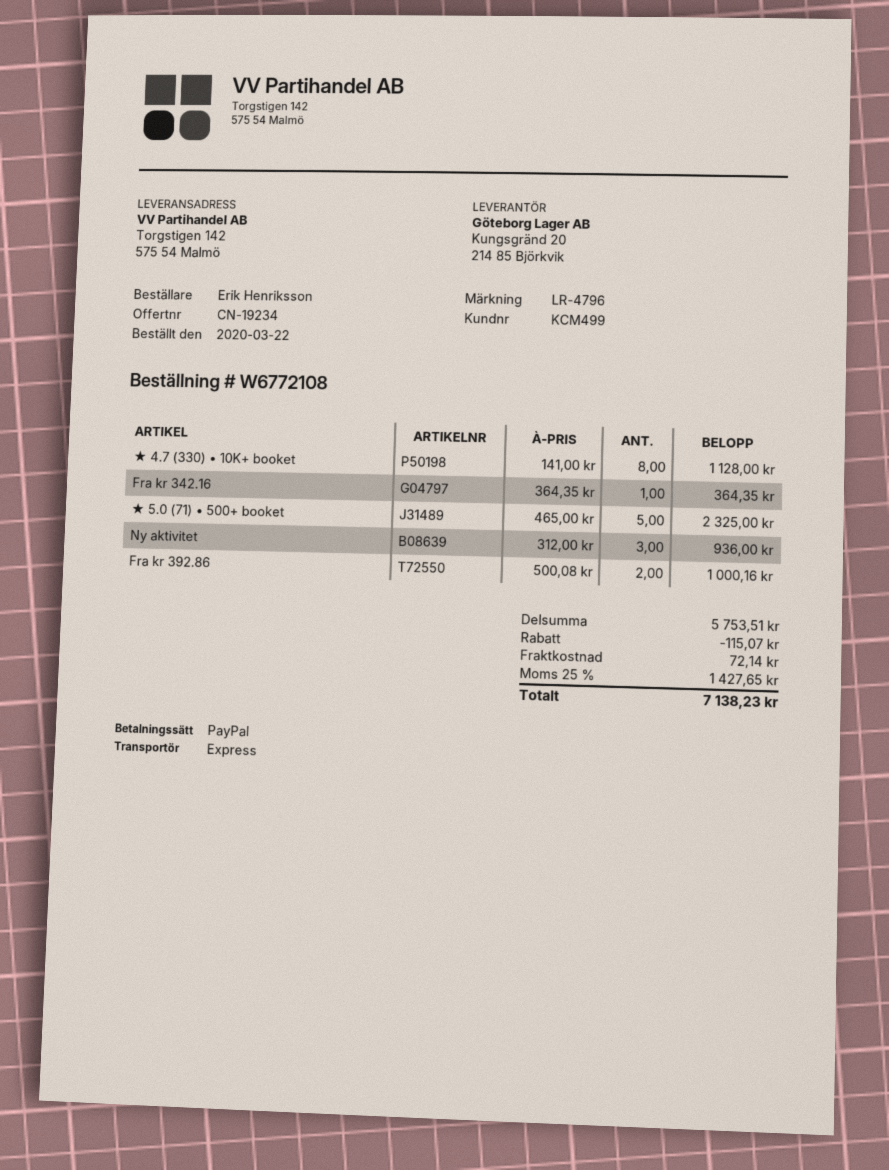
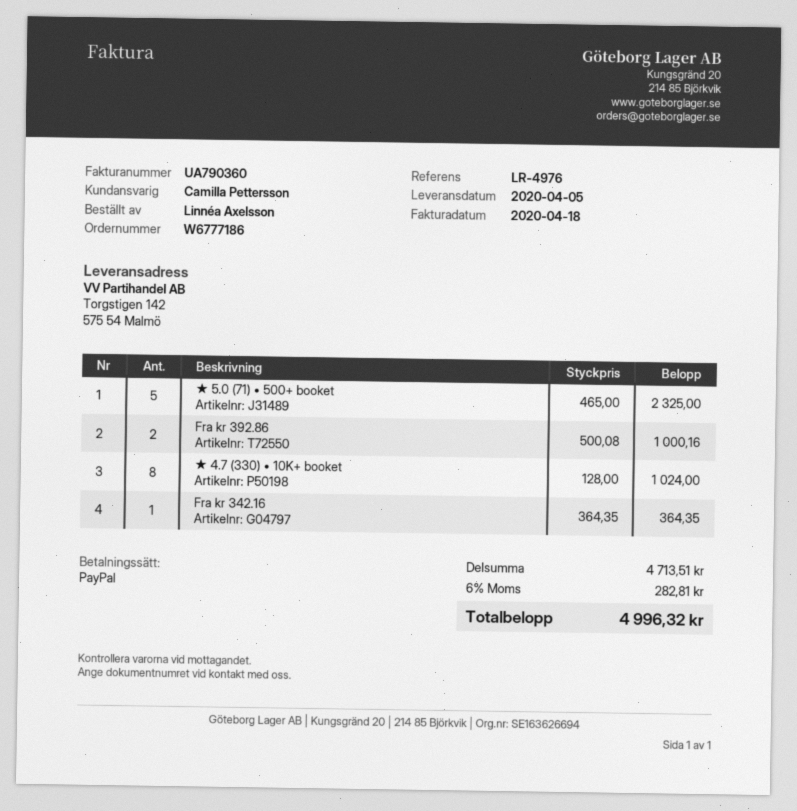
order number: W6772108 -> W6777186
reference: LR-4796 -> LR-4976
ordered by: Erik Henriksson -> Linnéa Axelsson
★ 4.7 (330) • 10K+ booket: 8 x 141.00 = 1128.00 -> 8 x 128.00 = 1024.00
Ny aktivitet: 3 x 312.00 = 936.00 -> none
subtotal: 5753.51 -> 4713.51
discount: 115.07 -> none
shipping: 72.14 -> none
tax: 25% = 1427.65 -> 6% = 282.81
total: 7138.23 -> 4996.32

